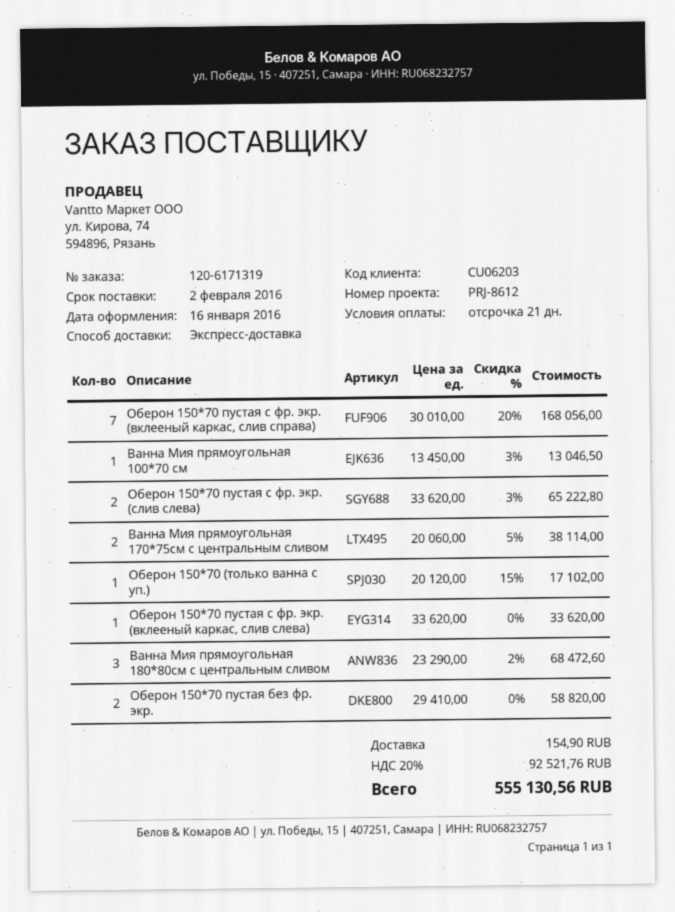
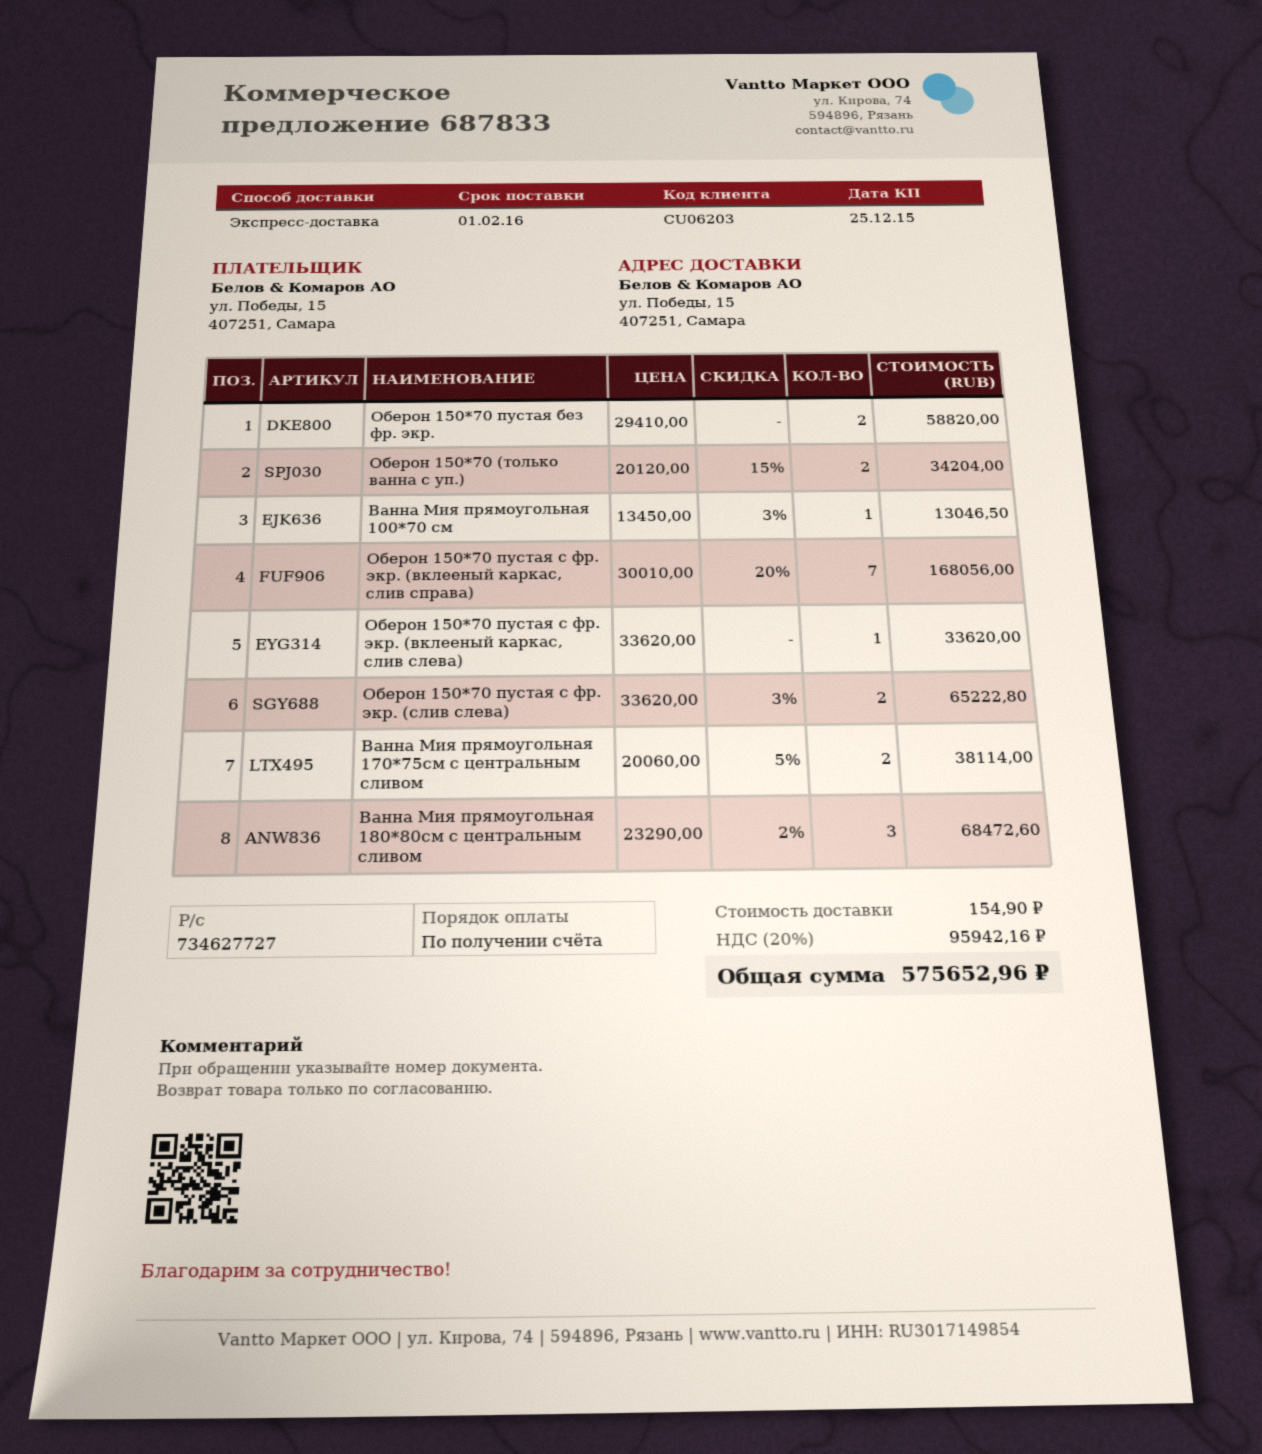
delivery date: 2016-02-02 -> 2016-02-01
payment terms: 21 days -> on receipt
Оберон 150*70 (только ванна с уп.): 1 x 20120.00 - 15% = 17102.00 -> 2 x 20120.00 - 15% = 34204.00
tax: 20% = 92521.76 -> 20% = 95942.16
total: 555130.56 -> 575652.96

